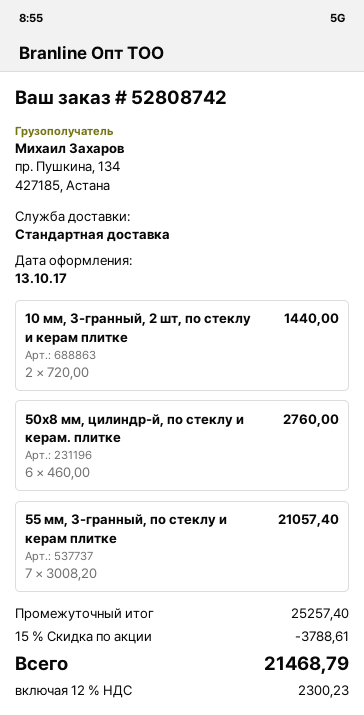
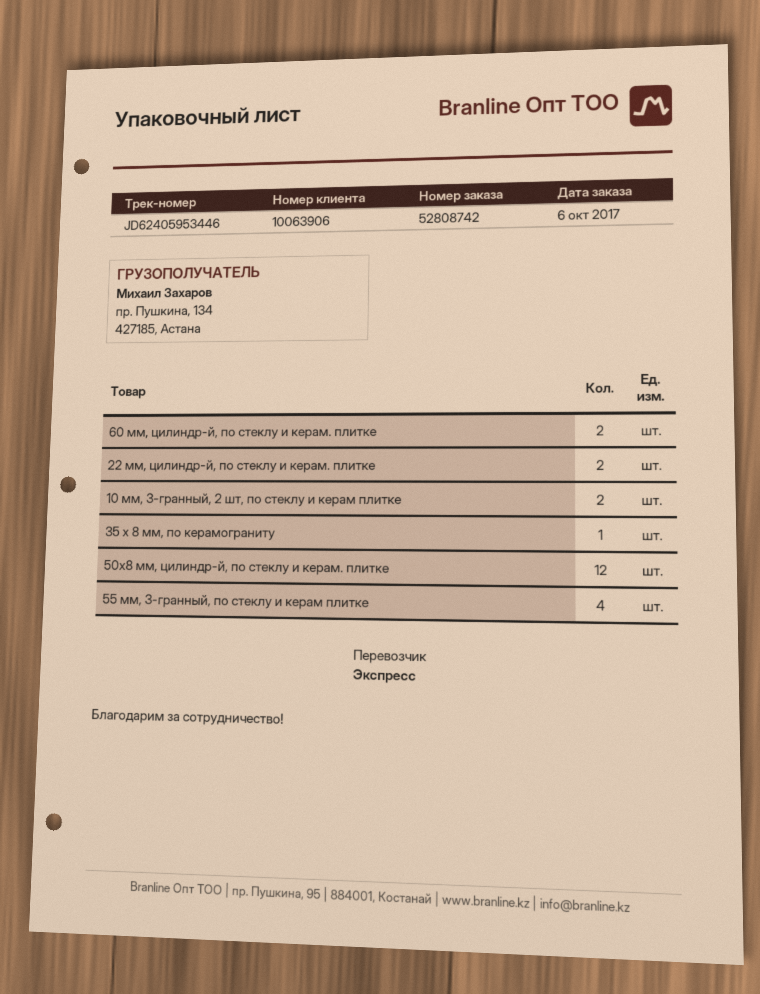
order date: 2017-10-13 -> 2017-10-06
shipping method: standard -> express
50х8 мм, цилиндр-й, по стеклу и керам. плитке: 6 -> 12
55 мм, 3-гранный, по стеклу и керам плитке: 7 -> 4
60 мм, цилиндр-й, по стеклу и керам. плитке: none -> 2
22 мм, цилиндр-й, по стеклу и керам. плитке: none -> 2
35 х 8 мм, по керамограниту: none -> 1

